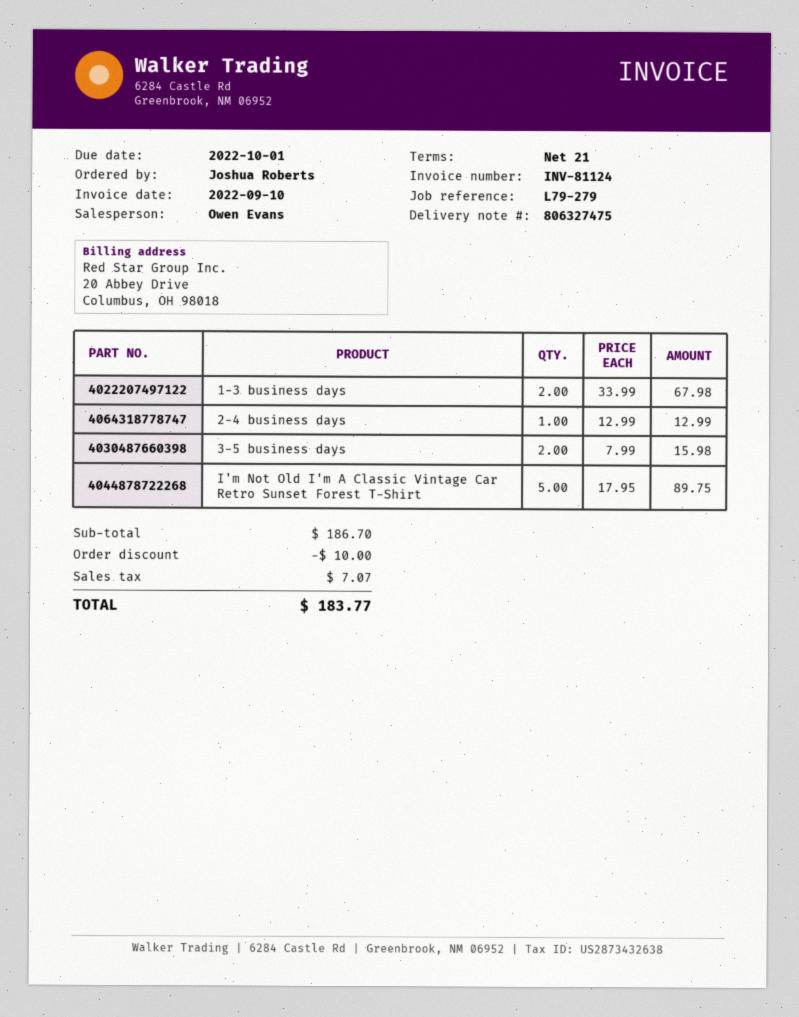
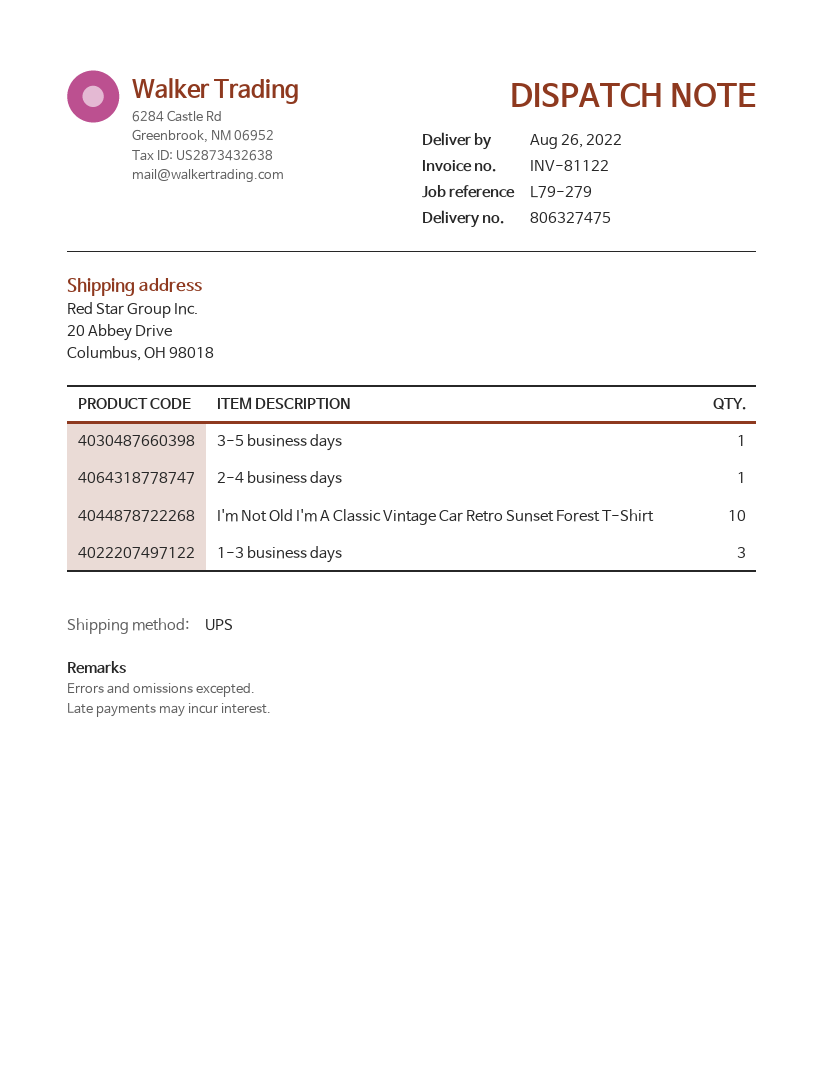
invoice number: INV-81124 -> INV-81122
1-3 business days: 2 -> 3
3-5 business days: 2 -> 1
I'm Not Old I'm A Classic Vintage Car Retro Sunset Forest T-Shirt: 5 -> 10

